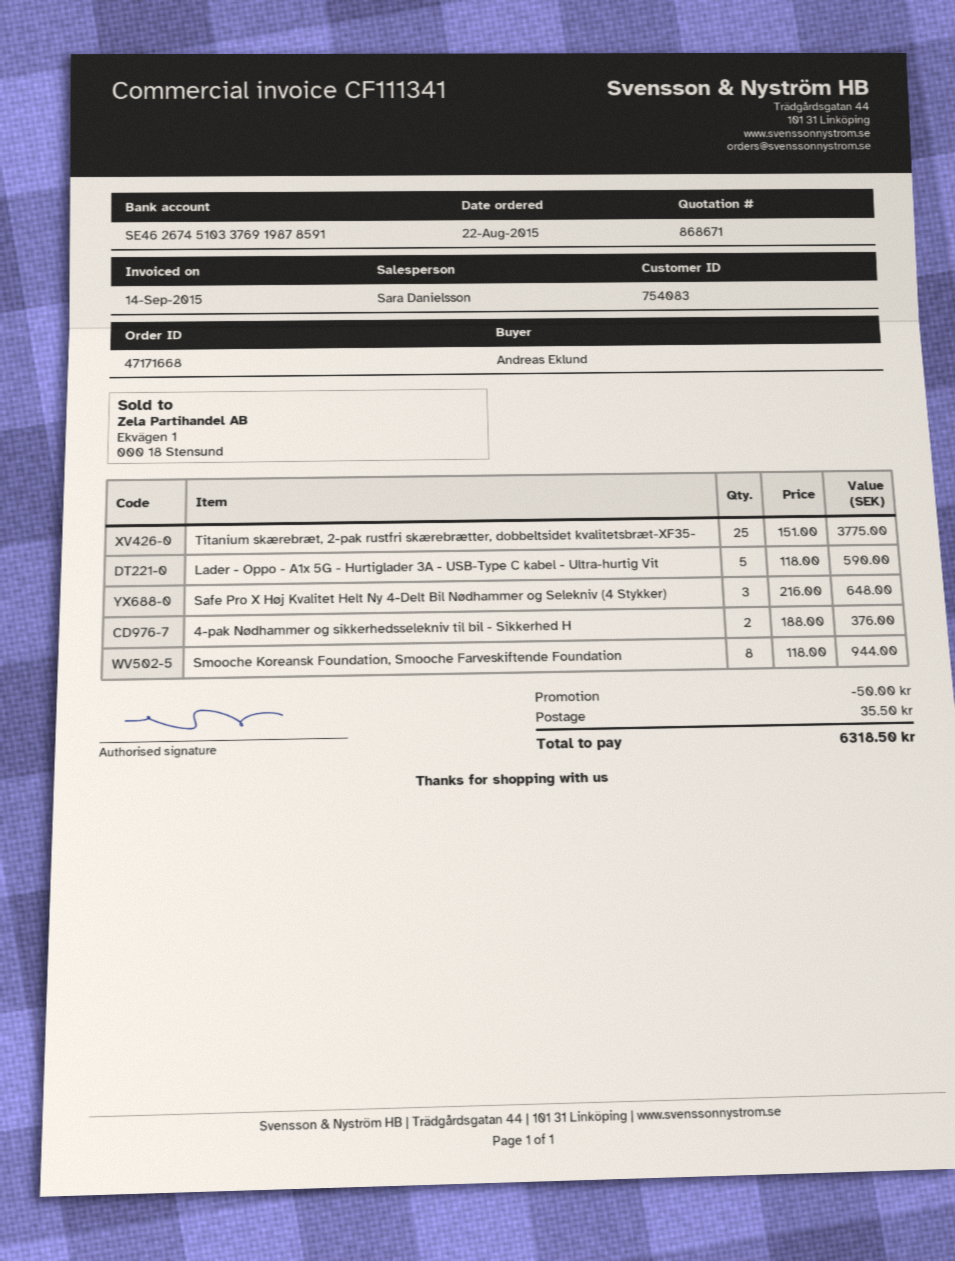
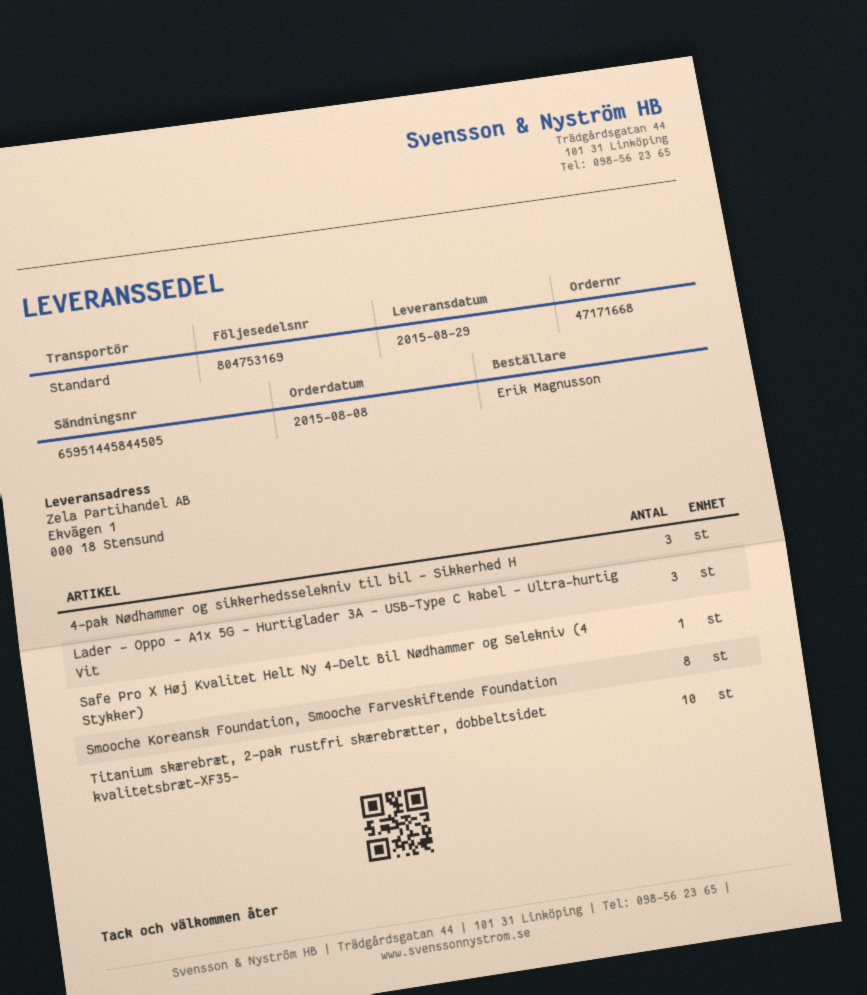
order date: 2015-08-22 -> 2015-08-08
ordered by: Andreas Eklund -> Erik Magnusson
Titanium skærebræt, 2-pak rustfri skærebrætter, dobbeltsidet kvalitetsbræt-XF35-: 25 -> 10
Lader - Oppo - A1x 5G - Hurtiglader 3A - USB-Type C kabel - Ultra-hurtig Vit: 5 -> 3
Safe Pro X Høj Kvalitet Helt Ny 4-Delt Bil Nødhammer og Selekniv (4 Stykker): 3 -> 1
4-pak Nødhammer og sikkerhedsselekniv til bil - Sikkerhed H: 2 -> 3

